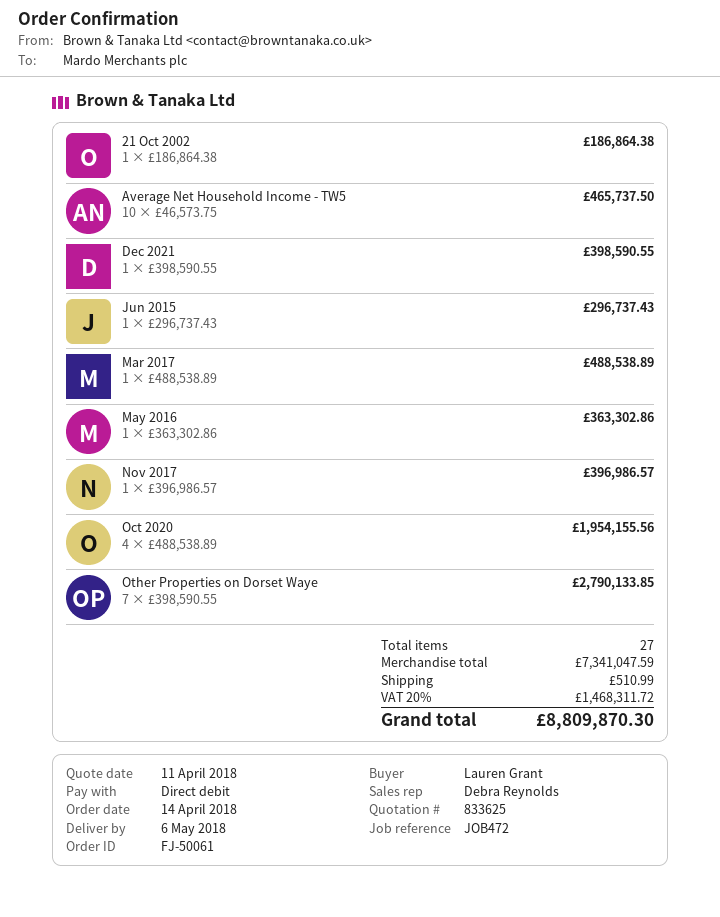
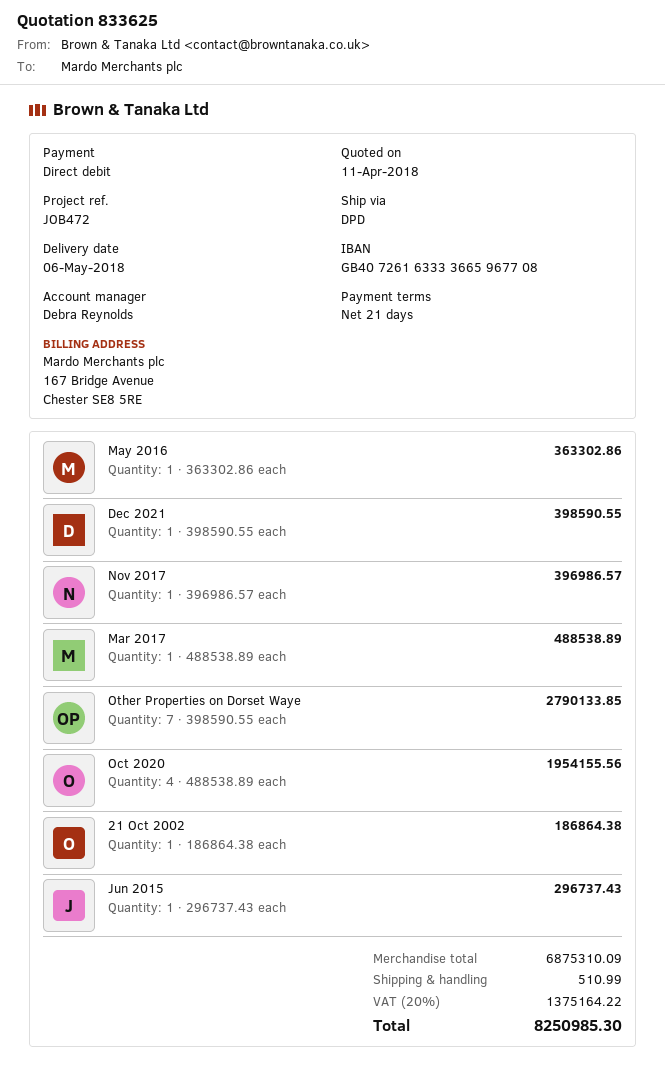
Average Net Household Income - TW5: 10 x 46573.75 = 465737.50 -> none
subtotal: 7341047.59 -> 6875310.09
tax: 20% = 1468311.72 -> 20% = 1375164.22
total: 8809870.30 -> 8250985.30

